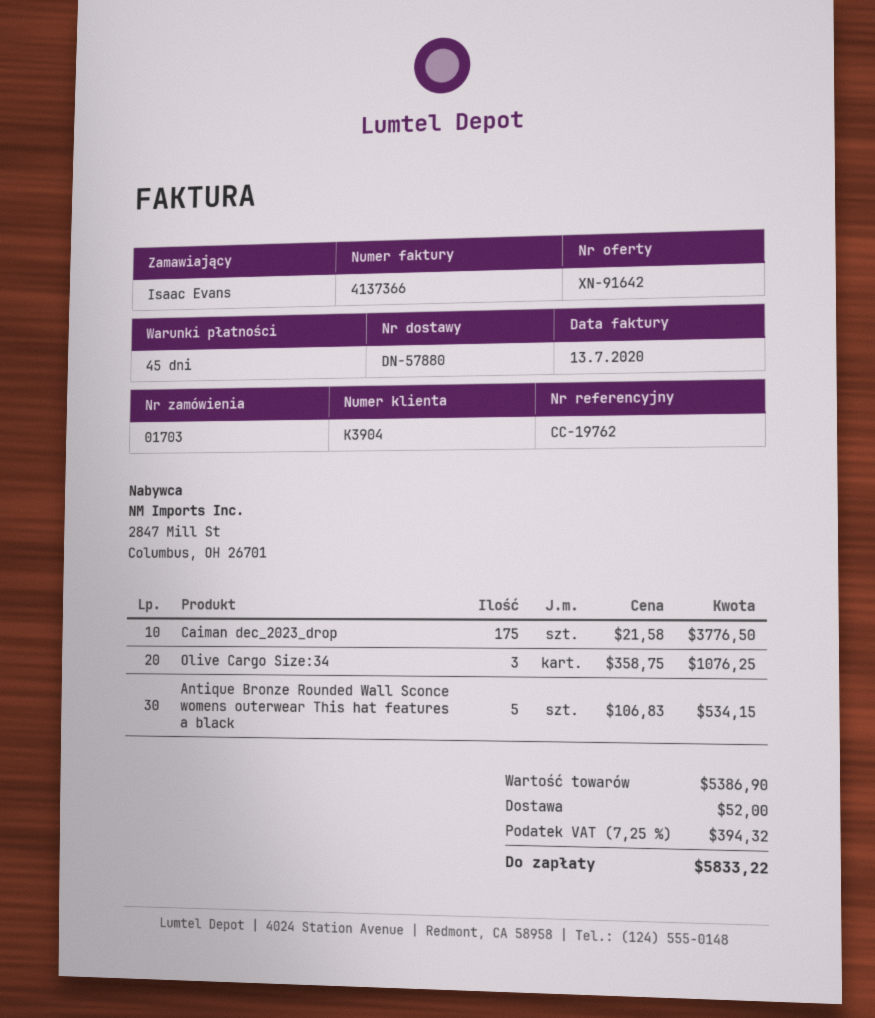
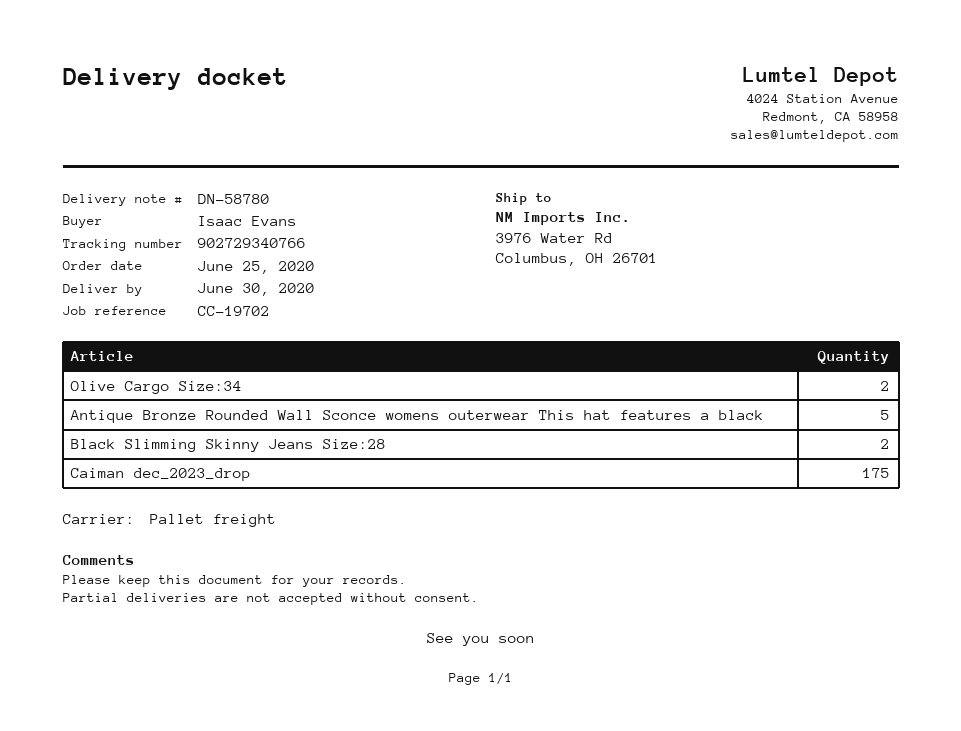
delivery note number: DN-57880 -> DN-58780
reference: CC-19762 -> CC-19702
Olive Cargo Size:34: 3 -> 2
Black Slimming Skinny Jeans Size:28: none -> 2

